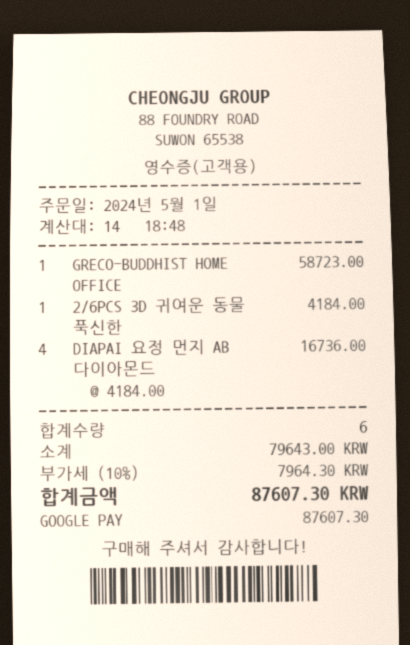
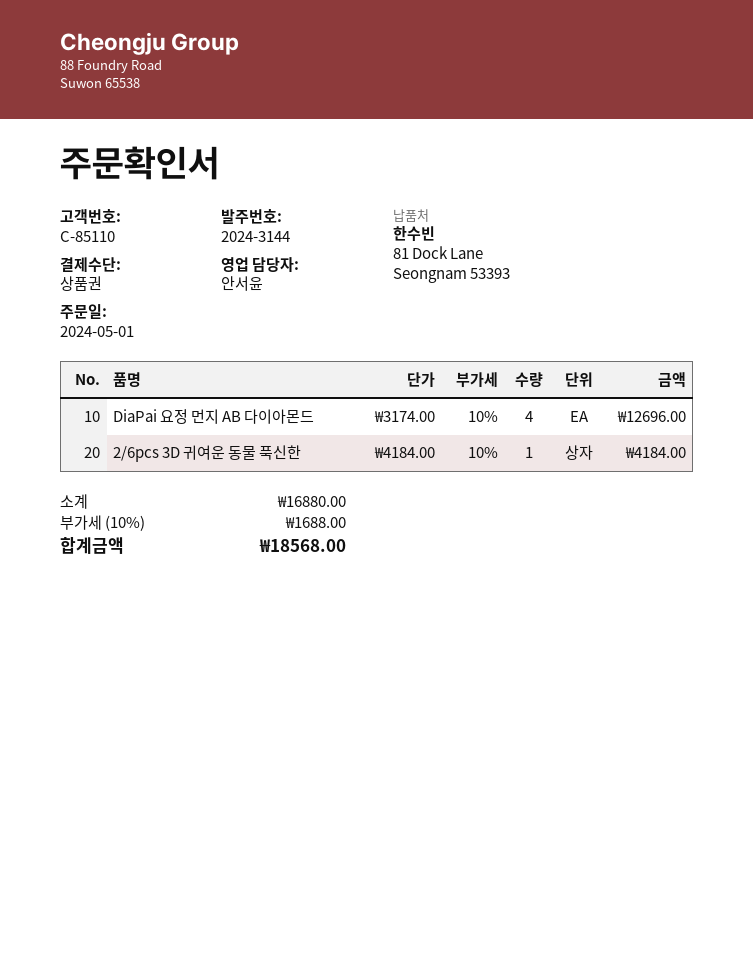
payment method: Google Pay -> gift card
GRECO-BUDDHIST HOME OFFICE: 1 x 58723.00 = 58723.00 -> none
DIAPAI 요정 먼지 AB 다이아몬드: 4 x 4184.00 = 16736.00 -> 4 x 3174.00 = 12696.00
subtotal: 79643.00 -> 16880.00
tax: 10% = 7964.30 -> 10% = 1688.00
total: 87607.30 -> 18568.00

